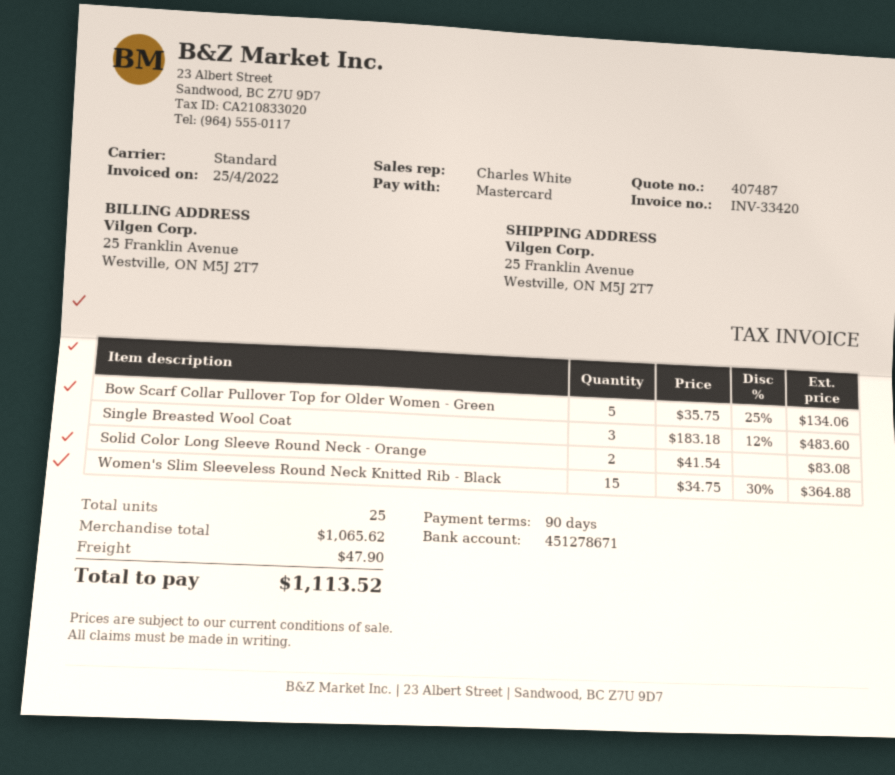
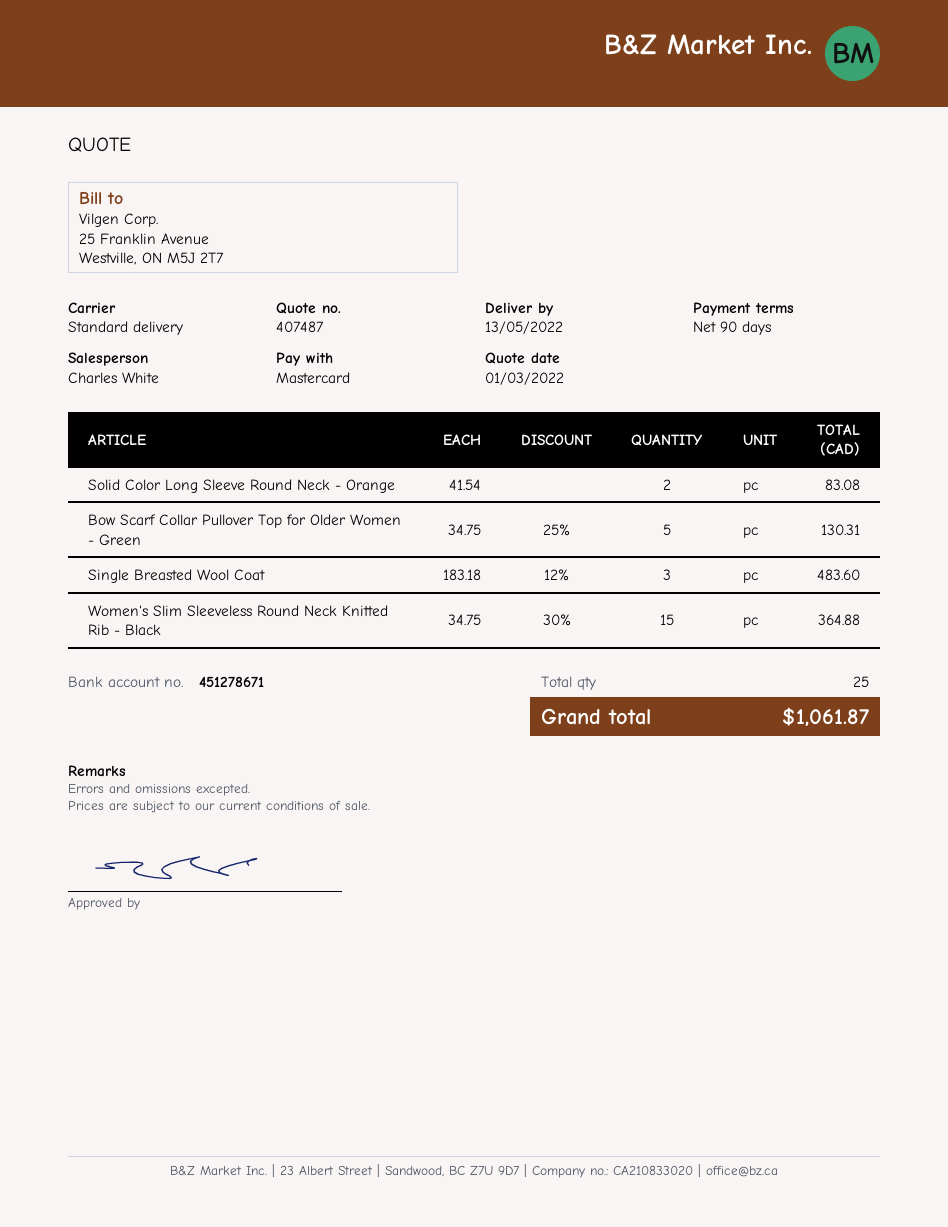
Bow Scarf Collar Pullover Top for Older Women - Green: 5 x 35.75 - 25% = 134.06 -> 5 x 34.75 - 25% = 130.31
shipping: 47.90 -> none
total: 1113.52 -> 1061.87

